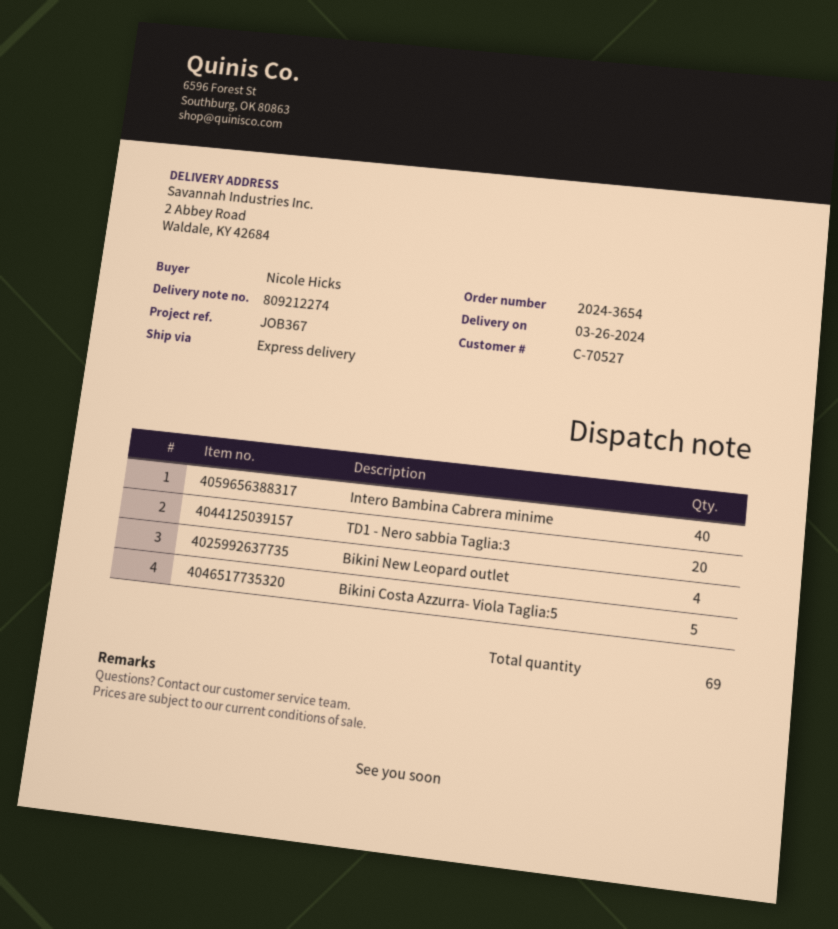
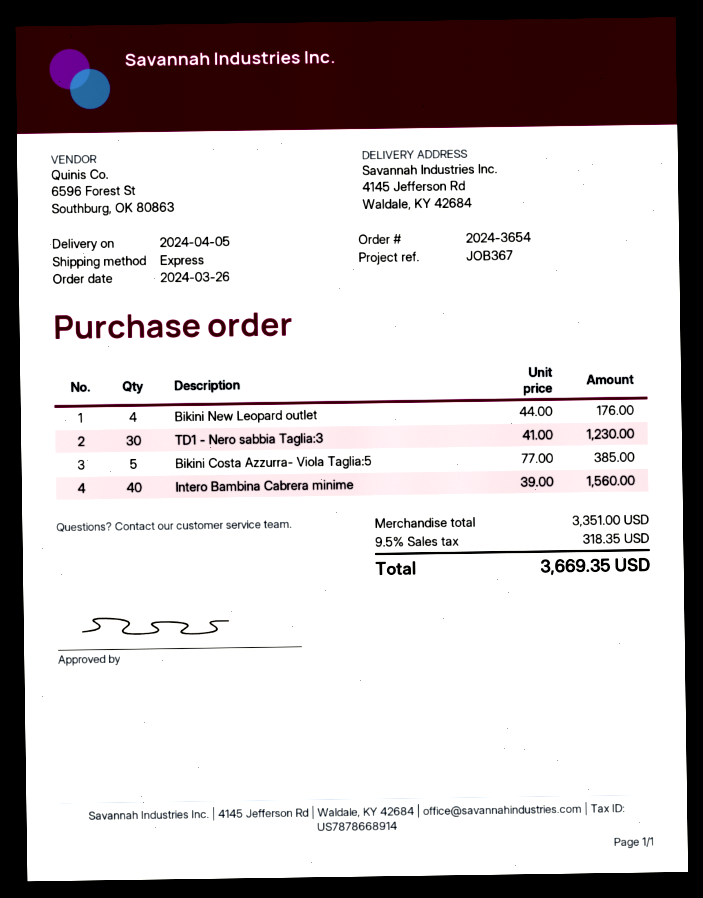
delivery date: 2024-03-26 -> 2024-04-05
ship to: 2 Abbey Road, Waldale, KY 42684 -> 4145 Jefferson Rd, Waldale, KY 42684
TD1 - Nero sabbia Taglia:3: 20 -> 30

